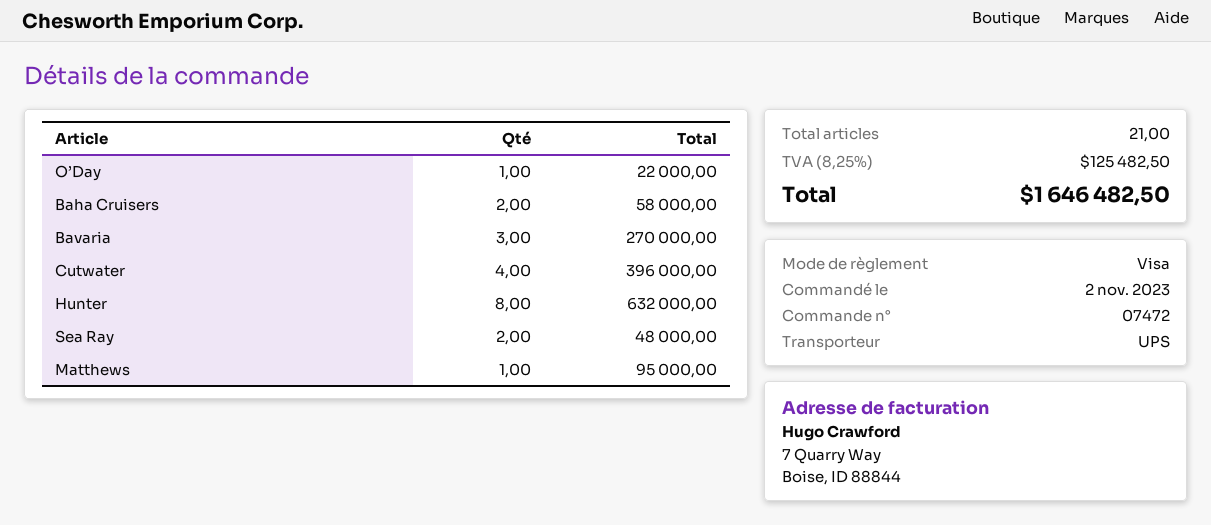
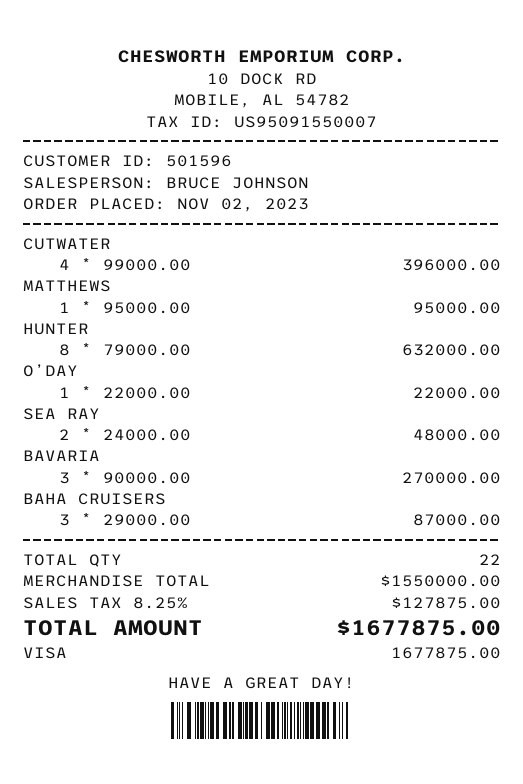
Baha Cruisers: 2 for 58000.00 -> 3 for 87000.00
total quantity: 21 -> 22
tax: 8.25% = 125482.50 -> 8.25% = 127875.00
total: 1646482.50 -> 1677875.00

